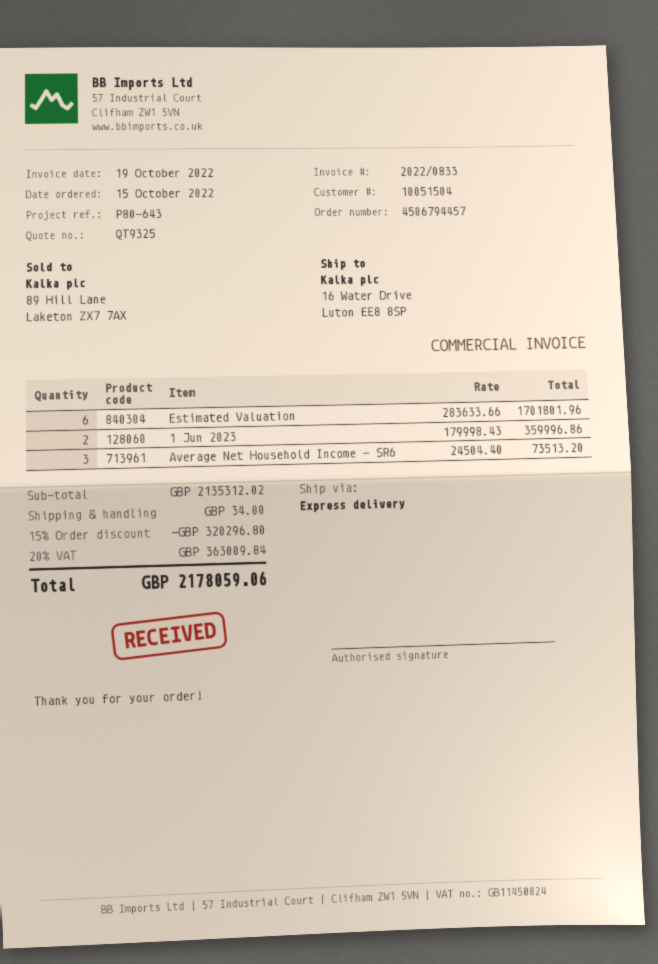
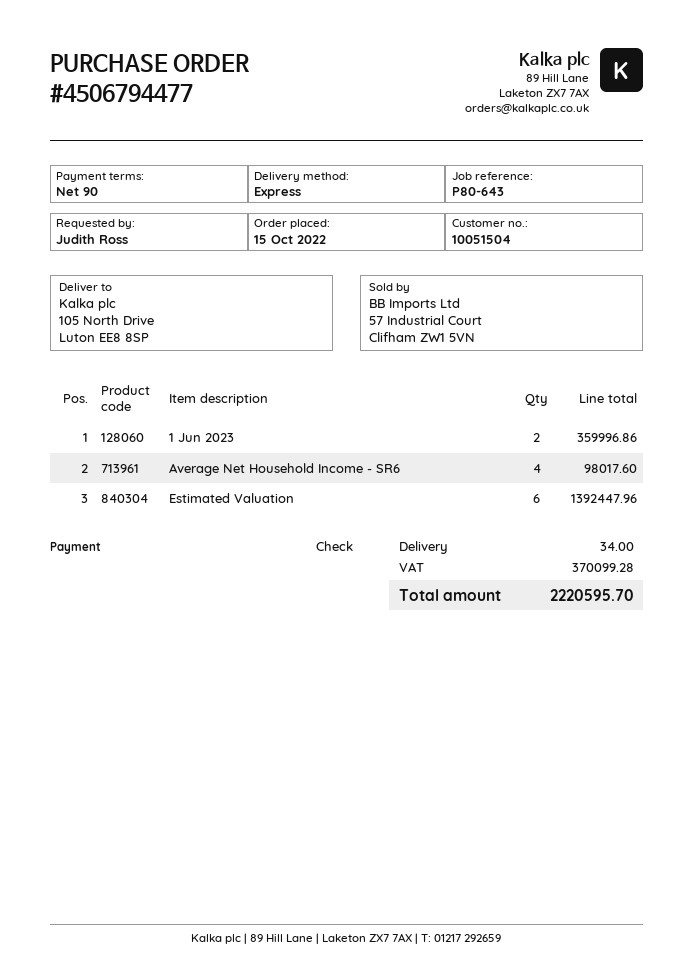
order number: 4506794457 -> 4506794477
ship to: 16 Water Drive, Luton EE8 8SP -> 105 North Drive, Luton EE8 8SP
Estimated Valuation: 6 for 1701801.96 -> 6 for 1392447.96
Average Net Household Income - SR6: 3 for 73513.20 -> 4 for 98017.60
discount: 15% = 320296.80 -> none
tax: 363009.84 -> 370099.28
total: 2178059.06 -> 2220595.70

